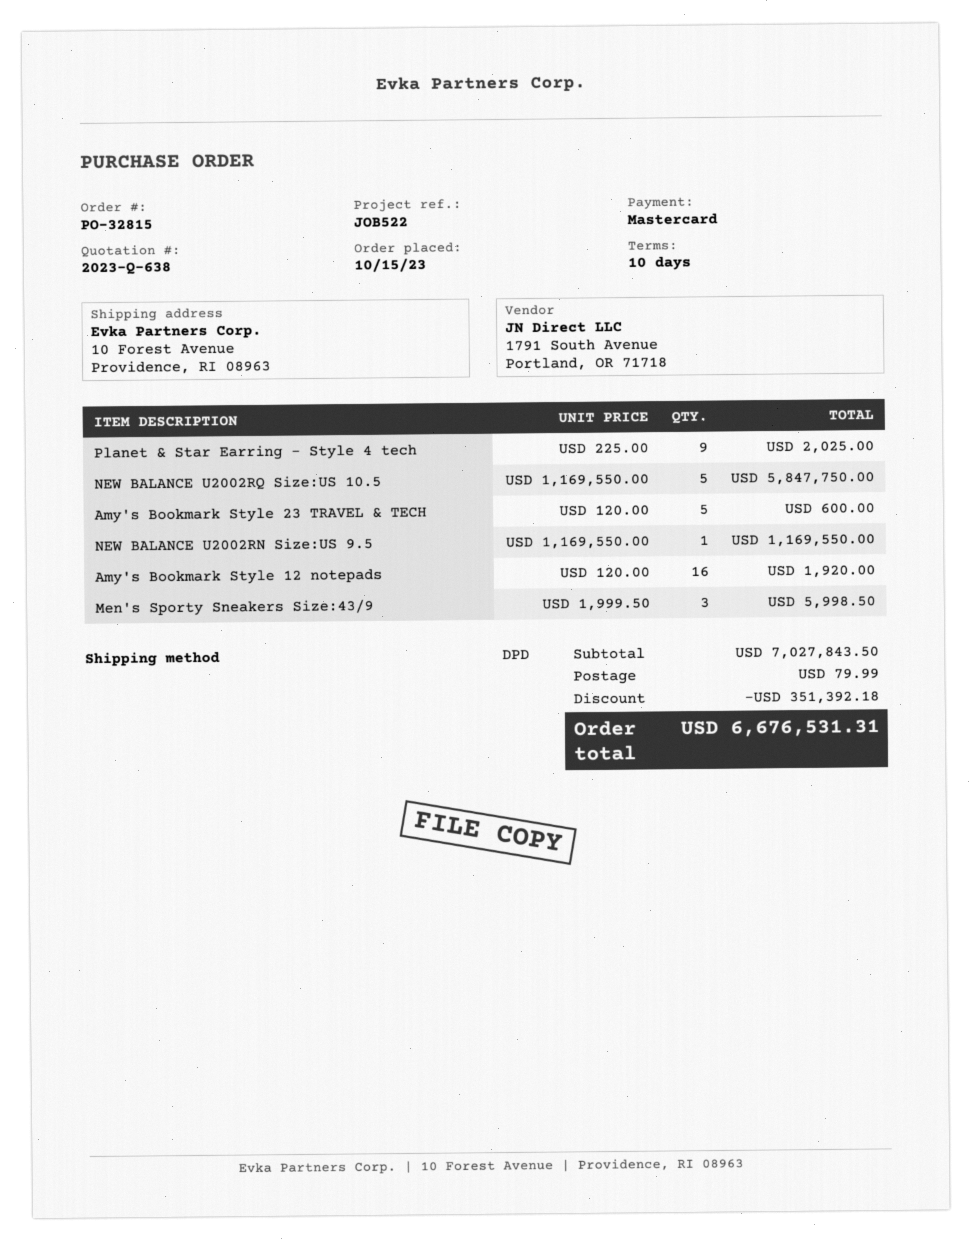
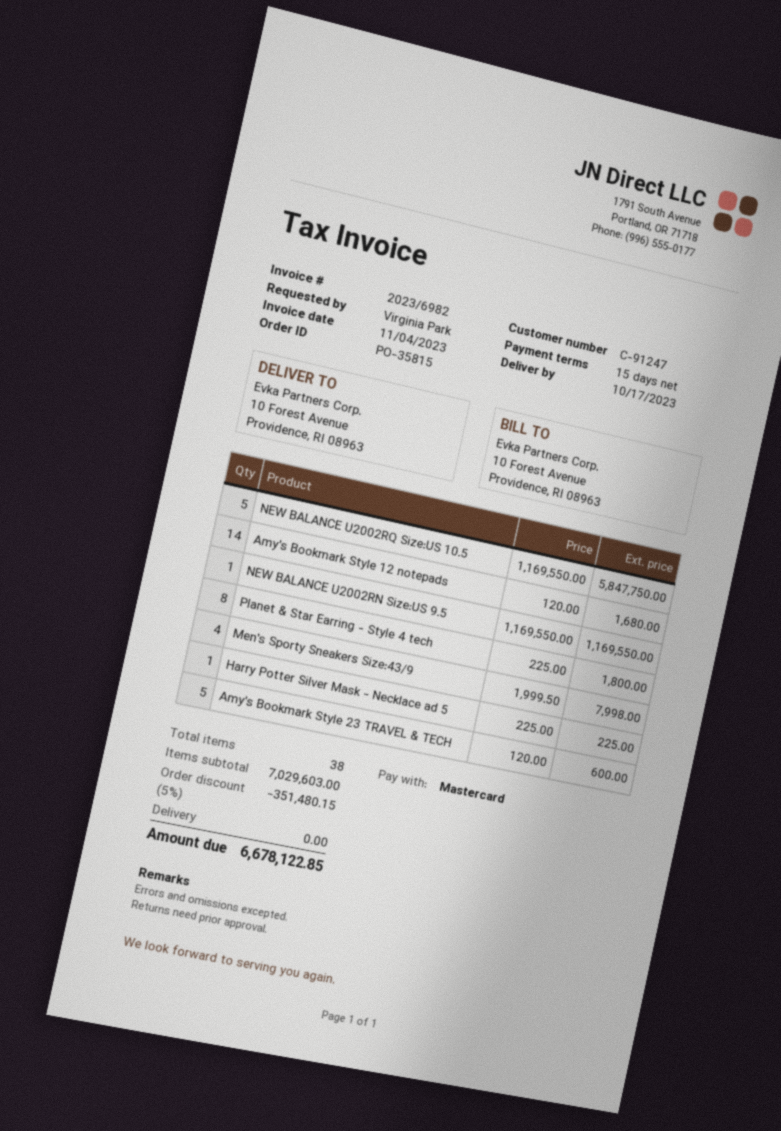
order number: PO-32815 -> PO-35815
payment terms: 10 days -> 15 days
Planet & Star Earring - Style 4 tech: 9 x 225.00 = 2025.00 -> 8 x 225.00 = 1800.00
Amy's Bookmark Style 12 notepads: 16 x 120.00 = 1920.00 -> 14 x 120.00 = 1680.00
Men's Sporty Sneakers Size:43/9: 3 x 1999.50 = 5998.50 -> 4 x 1999.50 = 7998.00
Harry Potter Silver Mask - Necklace ad 5: none -> 1 x 225.00 = 225.00
subtotal: 7027843.50 -> 7029603.00
discount: 351392.18 -> 351480.15
shipping: 79.99 -> 0.00
total: 6676531.31 -> 6678122.85

